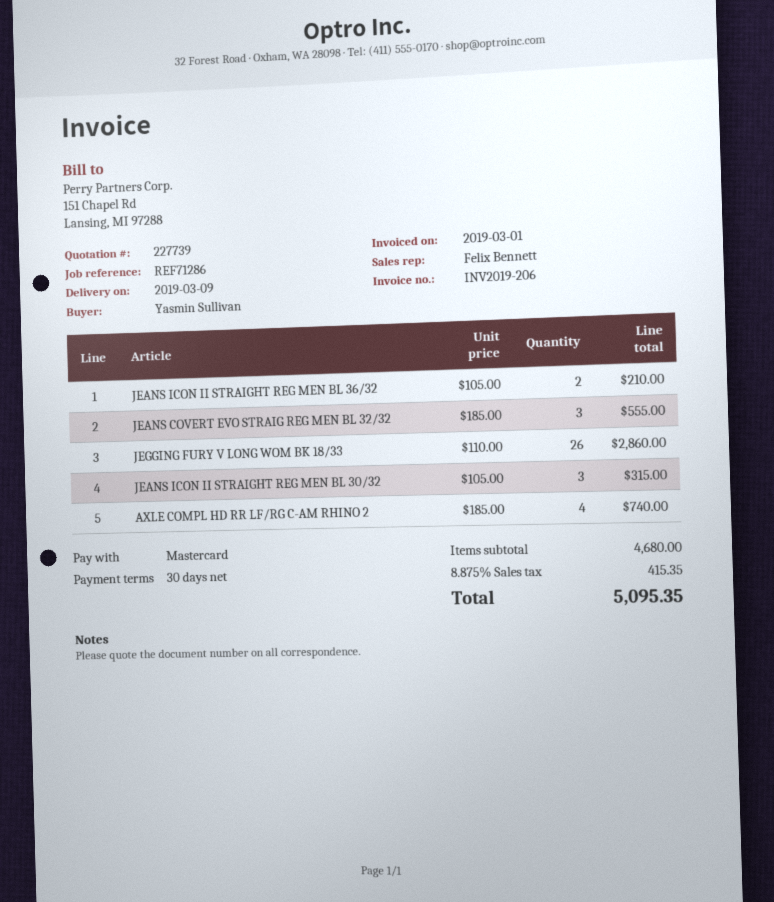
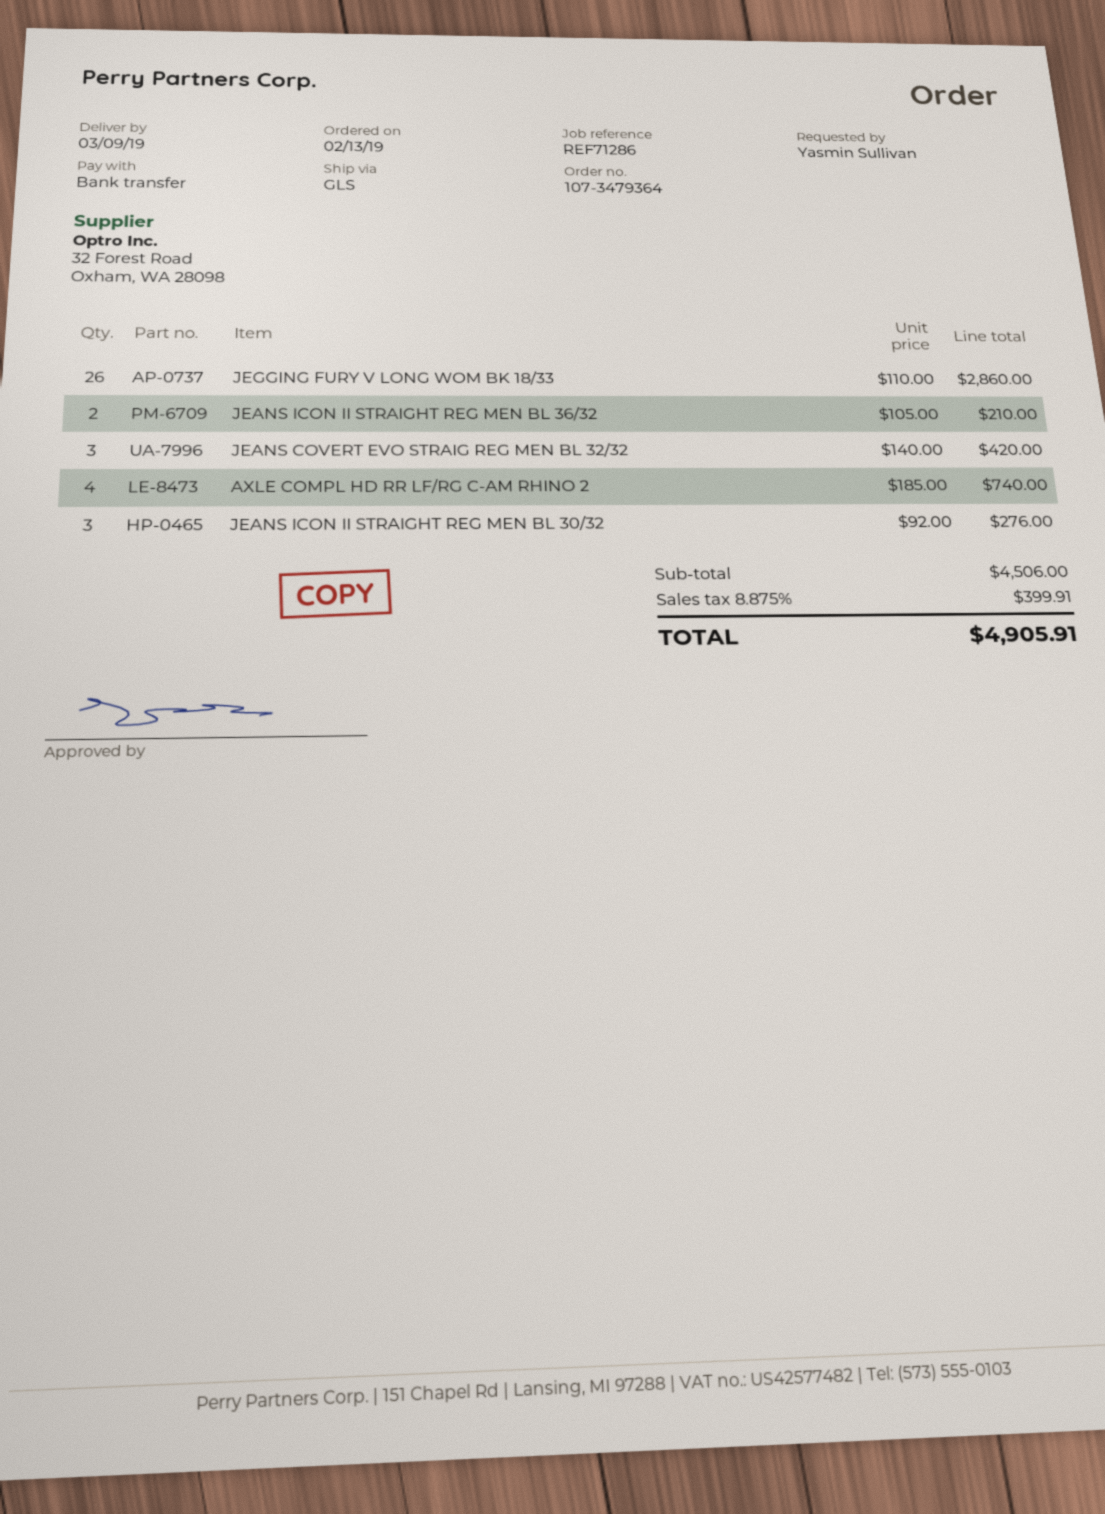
payment method: Mastercard -> bank transfer
JEANS COVERT EVO STRAIG REG MEN BL 32/32: 3 x 185.00 = 555.00 -> 3 x 140.00 = 420.00
JEANS ICON II STRAIGHT REG MEN BL 30/32: 3 x 105.00 = 315.00 -> 3 x 92.00 = 276.00
subtotal: 4680.00 -> 4506.00
tax: 8.875% = 415.35 -> 8.875% = 399.91
total: 5095.35 -> 4905.91

